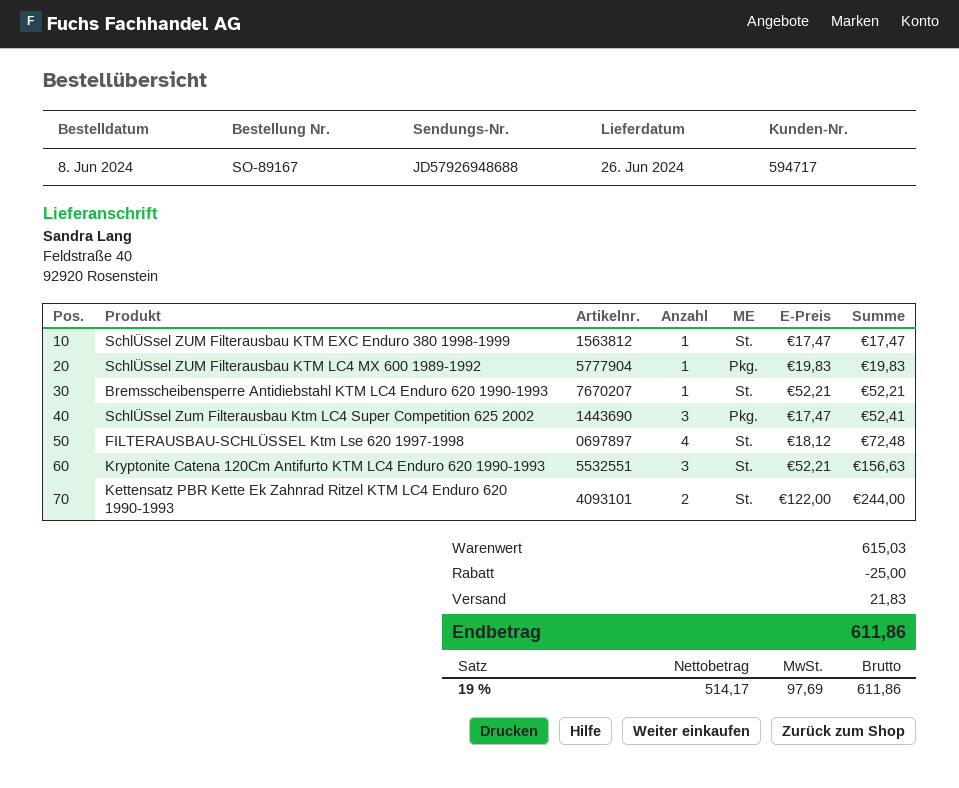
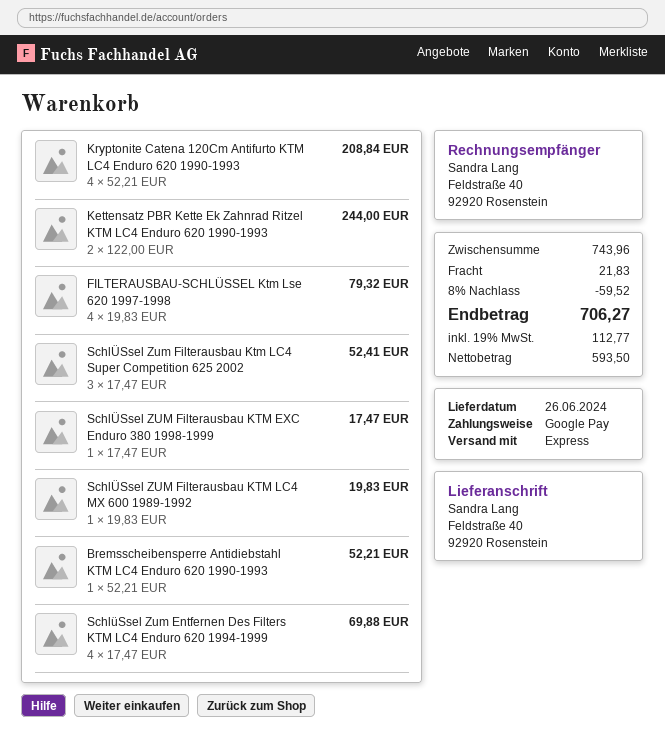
FILTERAUSBAU-SCHLÜSSEL Ktm Lse 620 1997-1998: 4 x 18.12 = 72.48 -> 4 x 19.83 = 79.32
Kryptonite Catena 120Cm Antifurto KTM LC4 Enduro 620 1990-1993: 3 x 52.21 = 156.63 -> 4 x 52.21 = 208.84
SchlüSsel Zum Entfernen Des Filters KTM LC4 Enduro 620 1994-1999: none -> 4 x 17.47 = 69.88
subtotal: 615.03 -> 743.96
discount: 25.00 -> 59.52
net: 514.17 -> 593.50
tax: 19% = 97.69 -> 19% = 112.77
total: 611.86 -> 706.27

